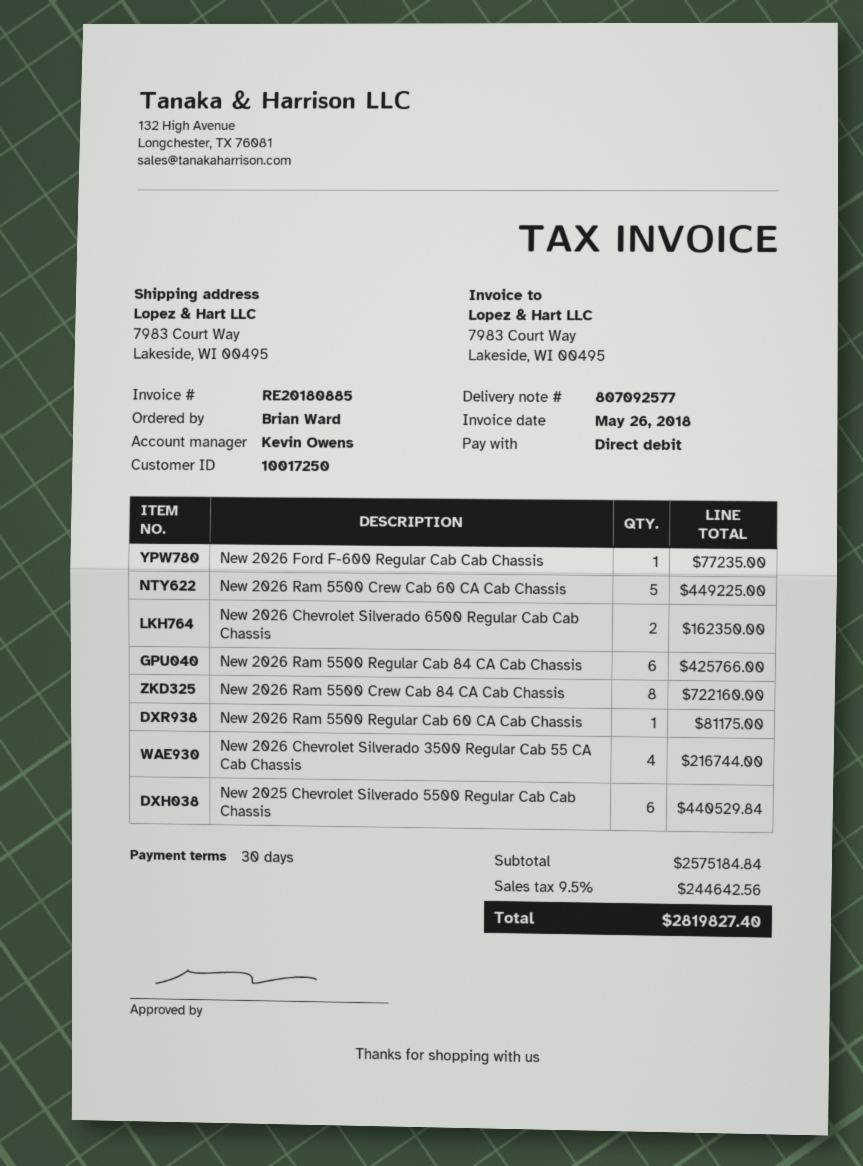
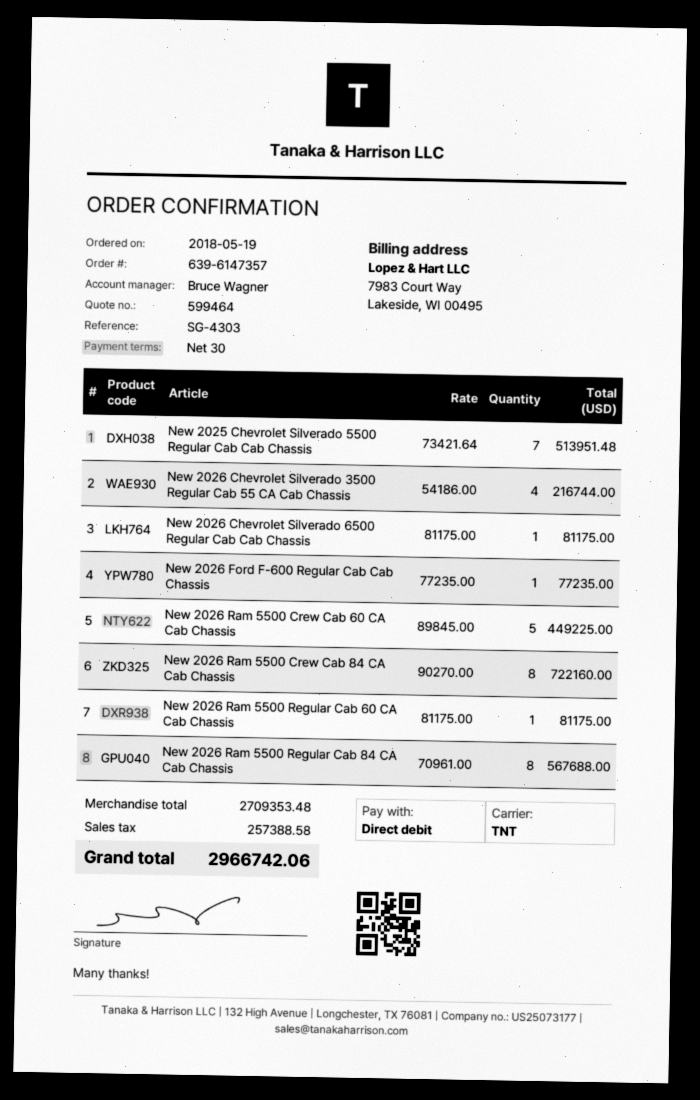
sales rep: Kevin Owens -> Bruce Wagner
New 2026 Chevrolet Silverado 6500 Regular Cab Cab Chassis: 2 for 162350.00 -> 1 for 81175.00
New 2026 Ram 5500 Regular Cab 84 CA Cab Chassis: 6 for 425766.00 -> 8 for 567688.00
New 2025 Chevrolet Silverado 5500 Regular Cab Cab Chassis: 6 for 440529.84 -> 7 for 513951.48
subtotal: 2575184.84 -> 2709353.48
tax: 244642.56 -> 257388.58
total: 2819827.40 -> 2966742.06

